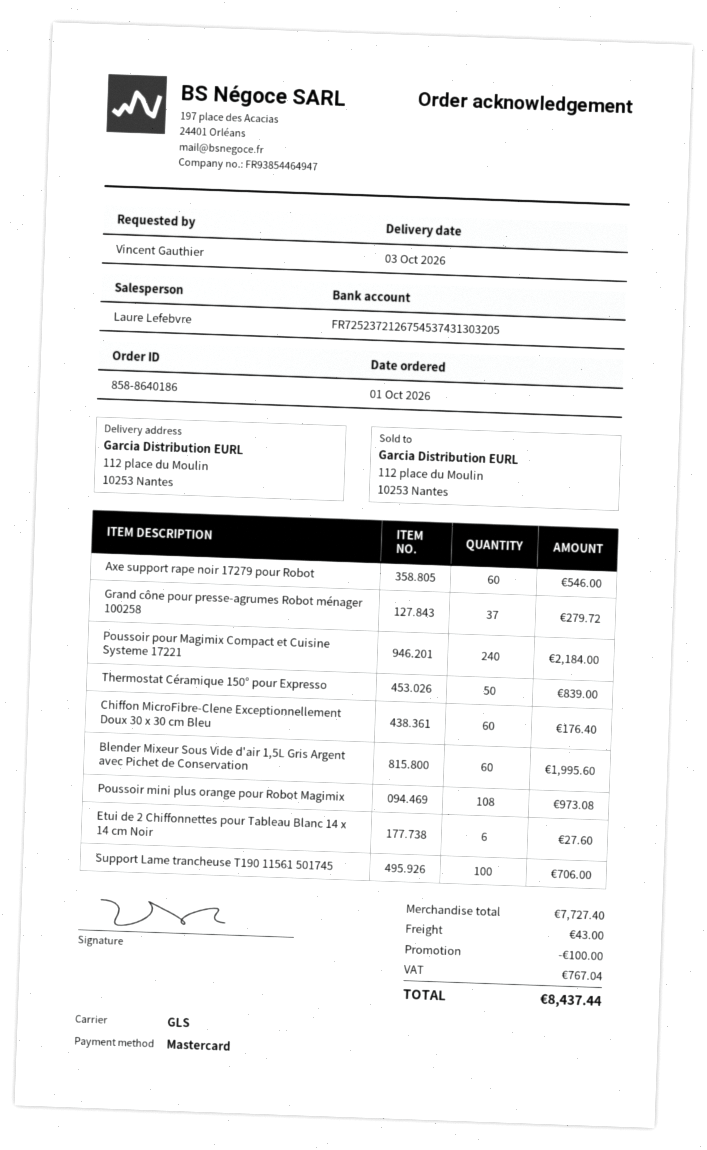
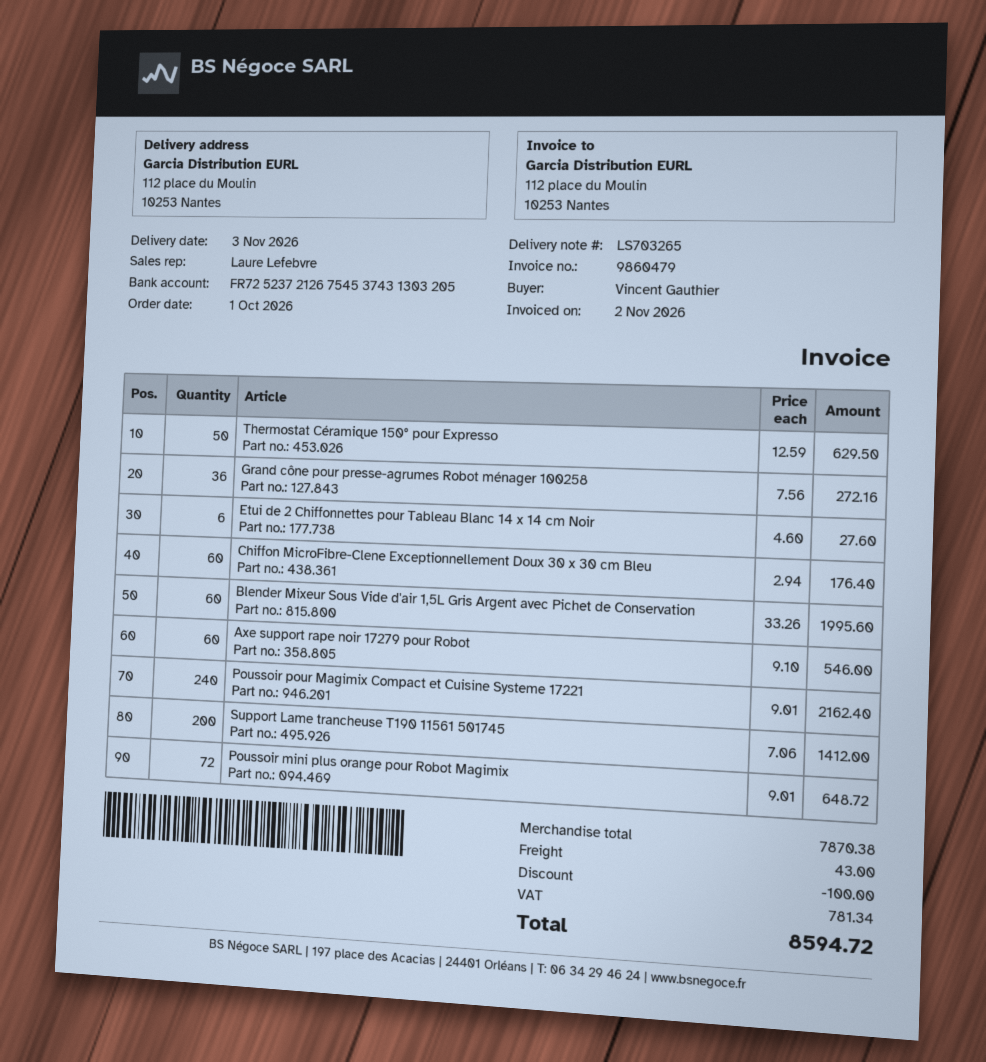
delivery date: 2026-10-03 -> 2026-11-03
Grand cône pour presse-agrumes Robot ménager 100258: 37 for 279.72 -> 36 for 272.16
Poussoir pour Magimix Compact et Cuisine Systeme 17221: 240 for 2184.00 -> 240 for 2162.40
Thermostat Céramique 150° pour Expresso: 50 for 839.00 -> 50 for 629.50
Poussoir mini plus orange pour Robot Magimix: 108 for 973.08 -> 72 for 648.72
Support Lame trancheuse T190 11561 501745: 100 for 706.00 -> 200 for 1412.00
subtotal: 7727.40 -> 7870.38
tax: 767.04 -> 781.34
total: 8437.44 -> 8594.72

